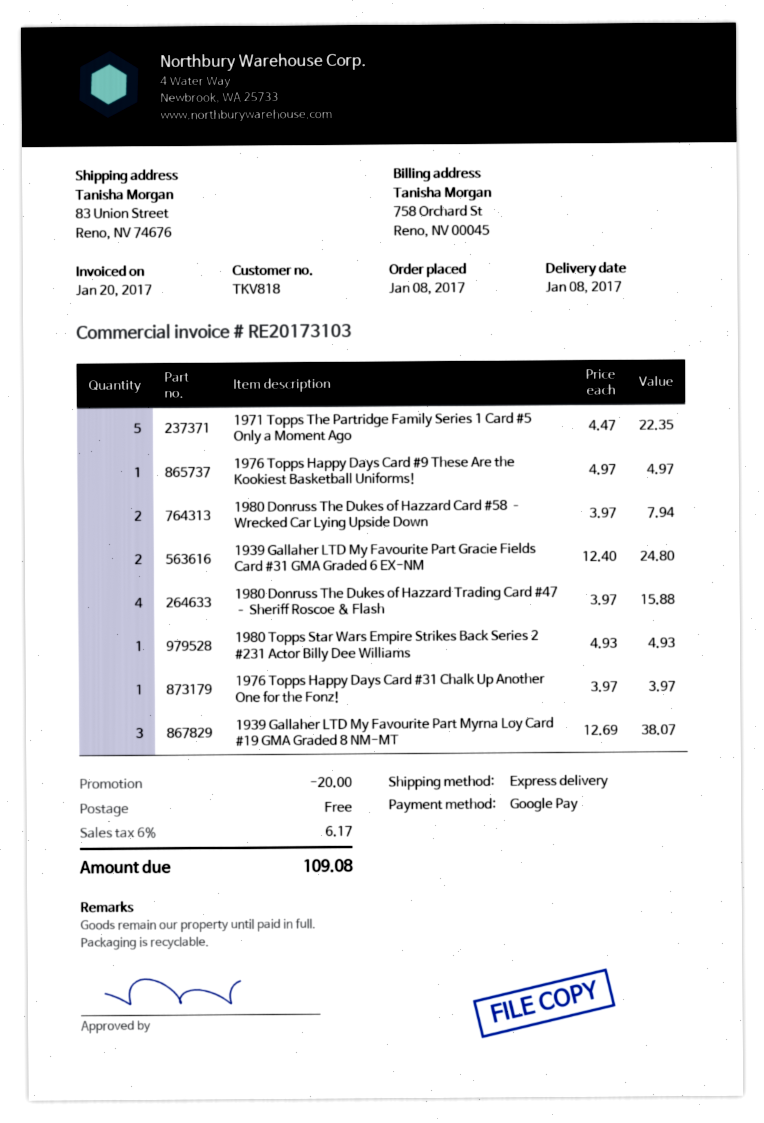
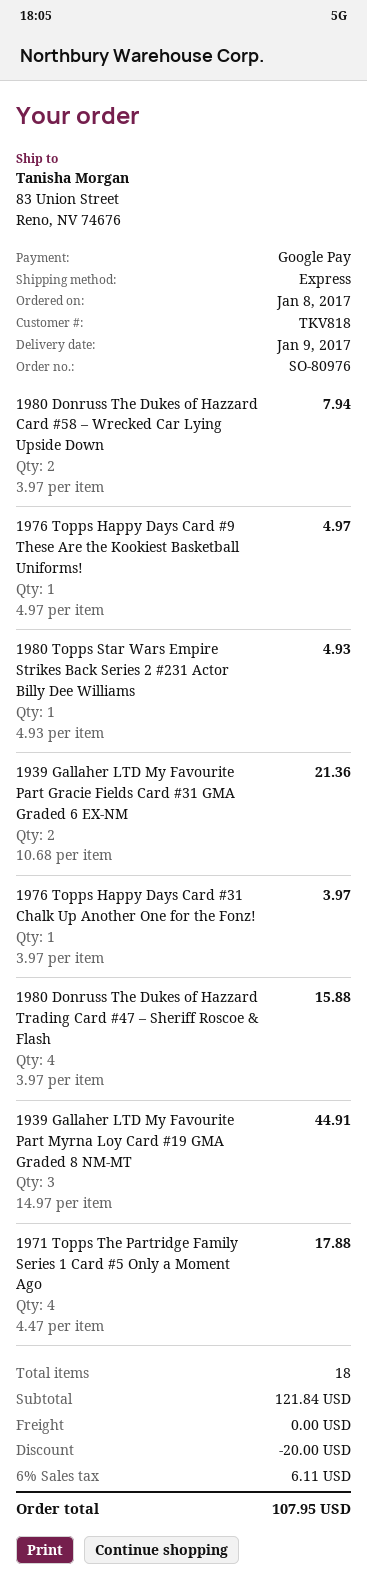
delivery date: 2017-01-08 -> 2017-01-09
1971 Topps The Partridge Family Series 1 Card #5 Only a Moment Ago: 5 x 4.47 = 22.35 -> 4 x 4.47 = 17.88
1939 Gallaher LTD My Favourite Part Gracie Fields Card #31 GMA Graded 6 EX-NM: 2 x 12.40 = 24.80 -> 2 x 10.68 = 21.36
1939 Gallaher LTD My Favourite Part Myrna Loy Card #19 GMA Graded 8 NM-MT: 3 x 12.69 = 38.07 -> 3 x 14.97 = 44.91
tax: 6% = 6.17 -> 6% = 6.11
total: 109.08 -> 107.95

